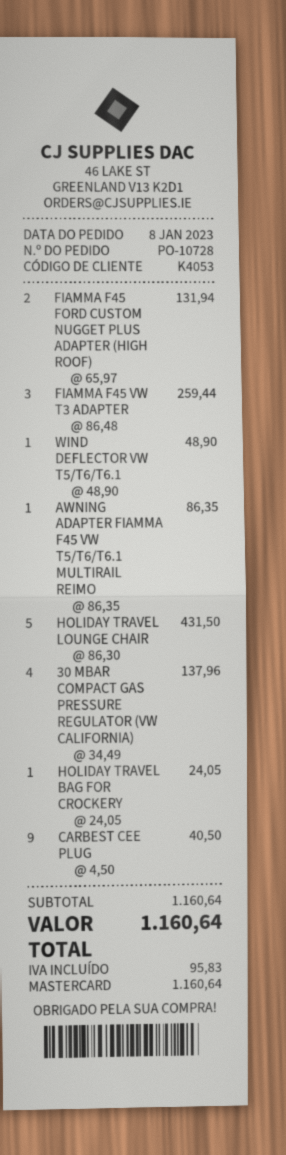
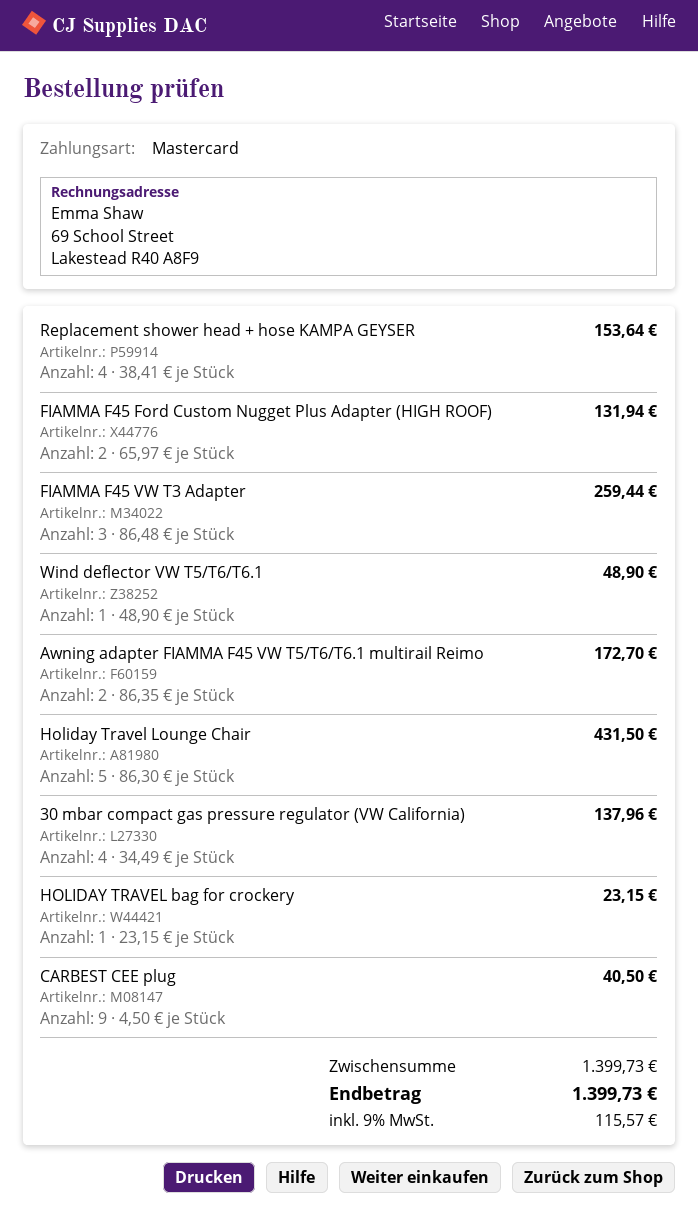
AWNING ADAPTER FIAMMA F45 VW T5/T6/T6.1 MULTIRAIL REIMO: 1 x 86.35 = 86.35 -> 2 x 86.35 = 172.70
HOLIDAY TRAVEL BAG FOR CROCKERY: 1 x 24.05 = 24.05 -> 1 x 23.15 = 23.15
Replacement shower head + hose KAMPA GEYSER: none -> 4 x 38.41 = 153.64
subtotal: 1160.64 -> 1399.73
tax: 95.83 -> 115.57
total: 1160.64 -> 1399.73

